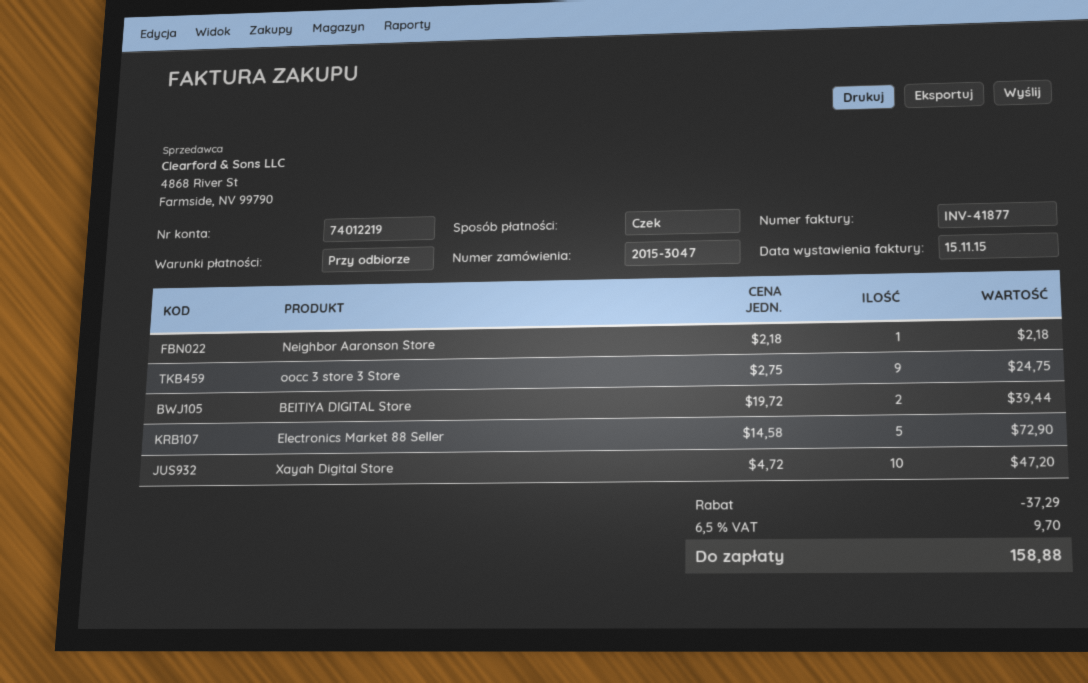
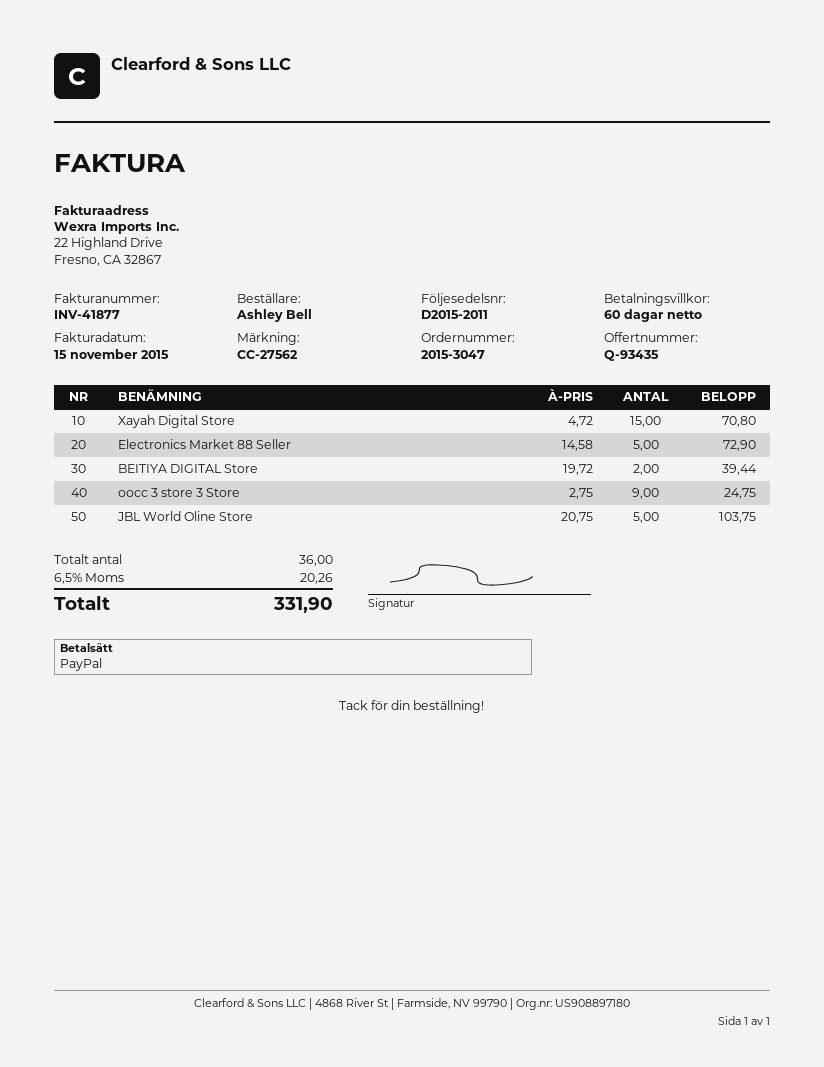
payment terms: on receipt -> 60 days
payment method: cheque -> PayPal
Neighbor Aaronson Store: 1 x 2.18 = 2.18 -> none
Xayah Digital Store: 10 x 4.72 = 47.20 -> 15 x 4.72 = 70.80
JBL World Oline Store: none -> 5 x 20.75 = 103.75
discount: 37.29 -> none
tax: 6.5% = 9.70 -> 6.5% = 20.26
total: 158.88 -> 331.90

